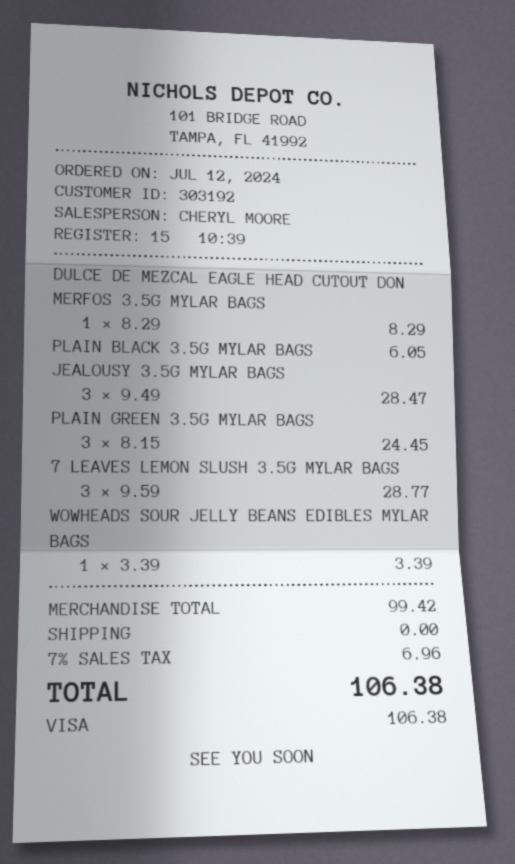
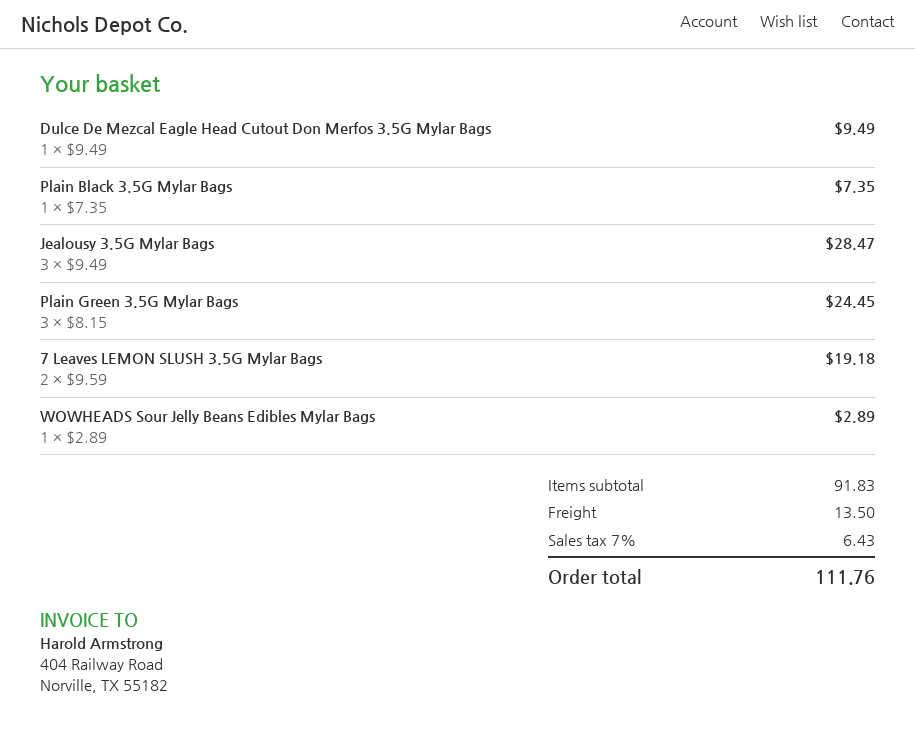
DULCE DE MEZCAL EAGLE HEAD CUTOUT DON MERFOS 3.5G MYLAR BAGS: 1 x 8.29 = 8.29 -> 1 x 9.49 = 9.49
PLAIN BLACK 3.5G MYLAR BAGS: 1 x 6.05 = 6.05 -> 1 x 7.35 = 7.35
7 LEAVES LEMON SLUSH 3.5G MYLAR BAGS: 3 x 9.59 = 28.77 -> 2 x 9.59 = 19.18
WOWHEADS SOUR JELLY BEANS EDIBLES MYLAR BAGS: 1 x 3.39 = 3.39 -> 1 x 2.89 = 2.89
subtotal: 99.42 -> 91.83
shipping: 0.00 -> 13.50
tax: 7% = 6.96 -> 7% = 6.43
total: 106.38 -> 111.76

